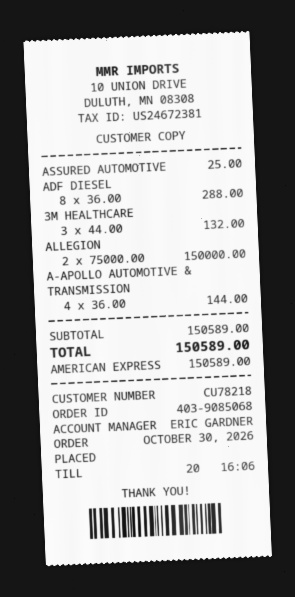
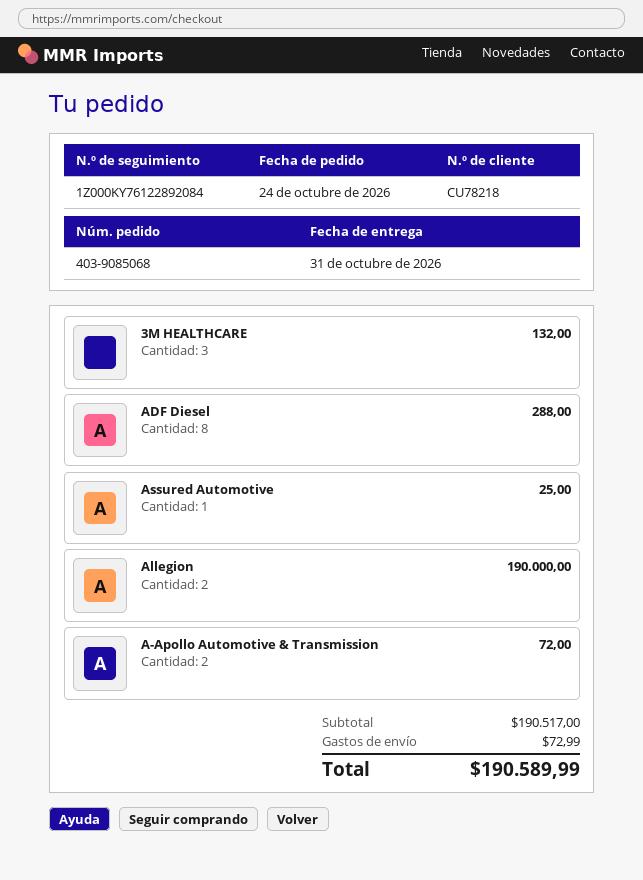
order date: 2026-10-30 -> 2026-10-24
ALLEGION: 2 for 150000.00 -> 2 for 190000.00
A-APOLLO AUTOMOTIVE & TRANSMISSION: 4 for 144.00 -> 2 for 72.00
subtotal: 150589.00 -> 190517.00
shipping: none -> 72.99
total: 150589.00 -> 190589.99

